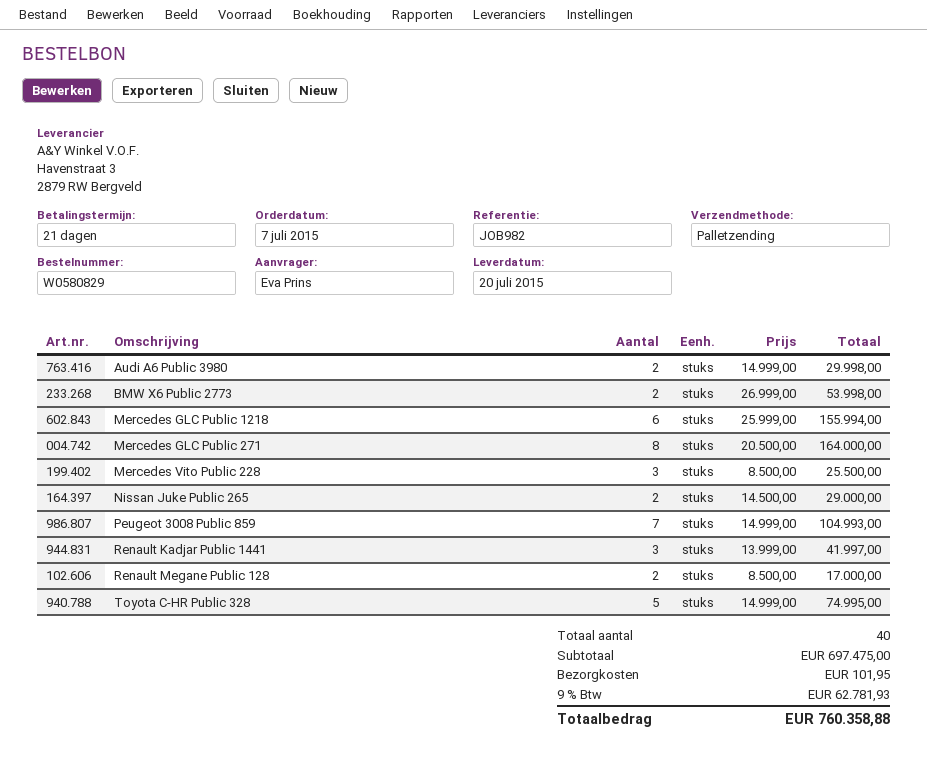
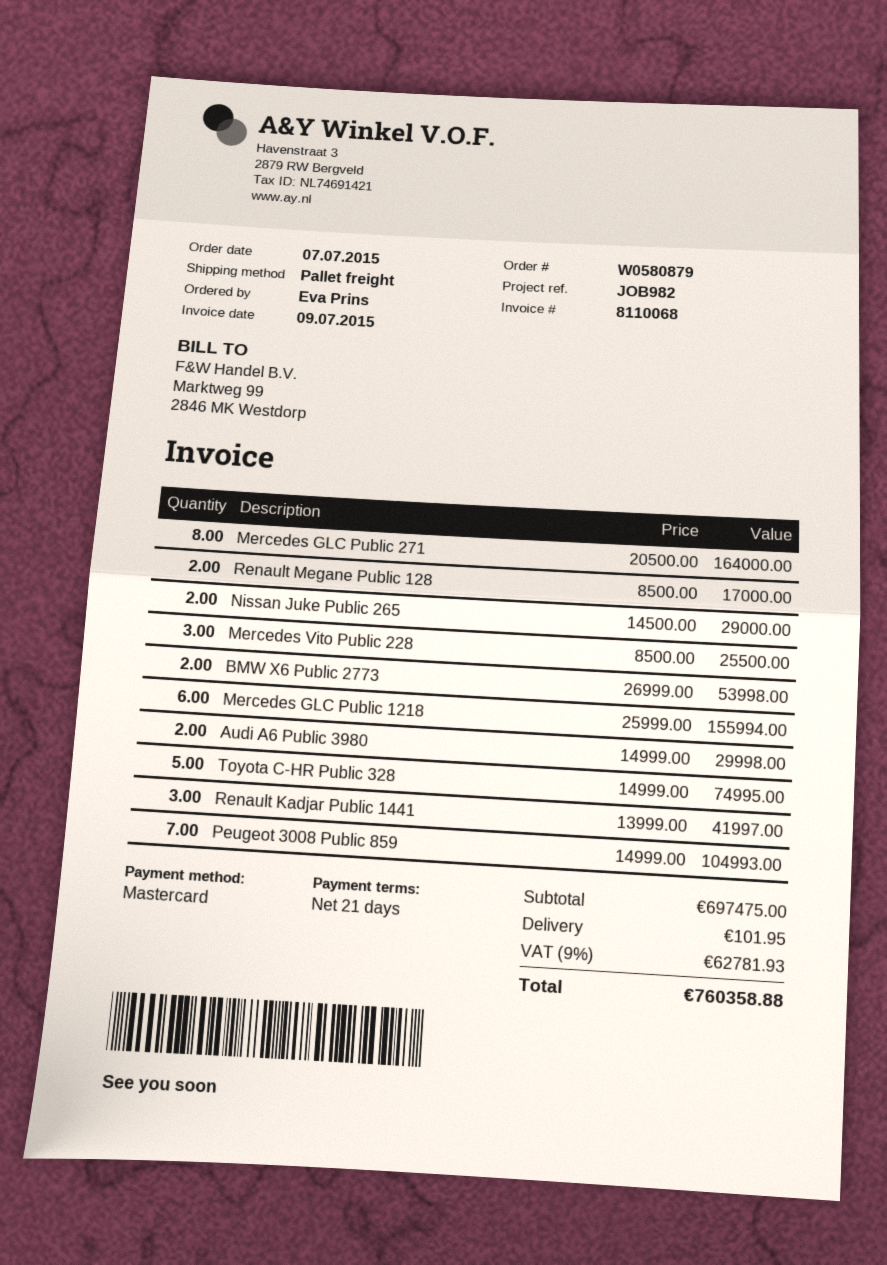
order number: W0580829 -> W0580879

